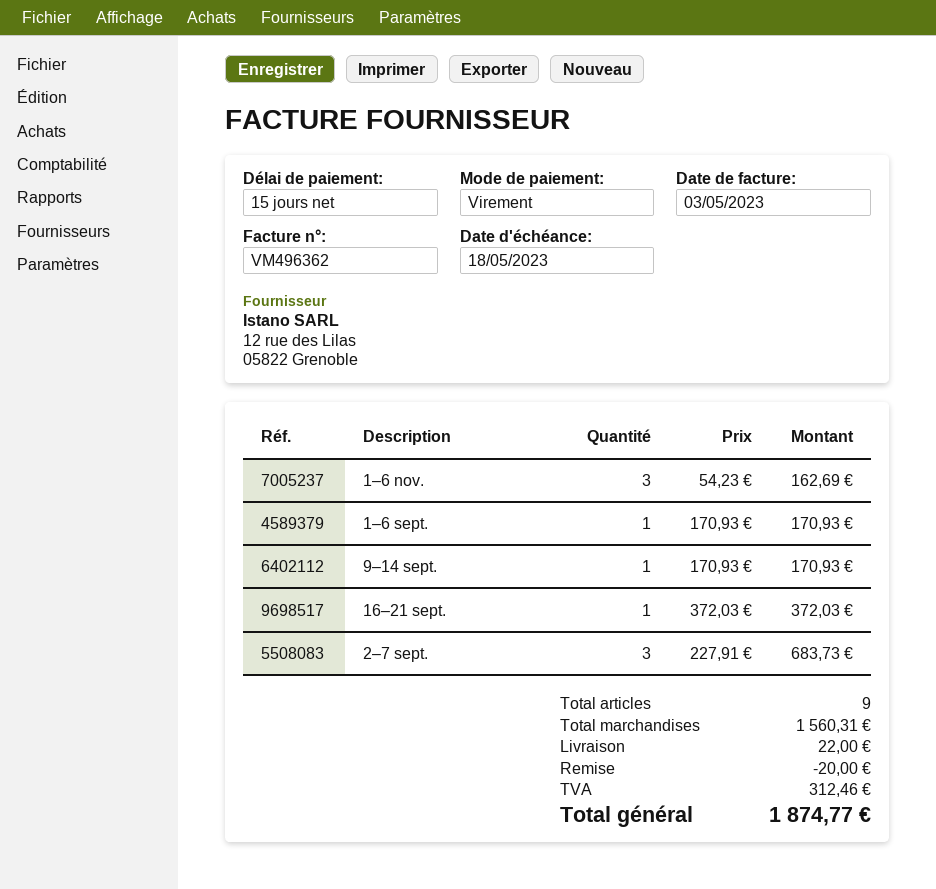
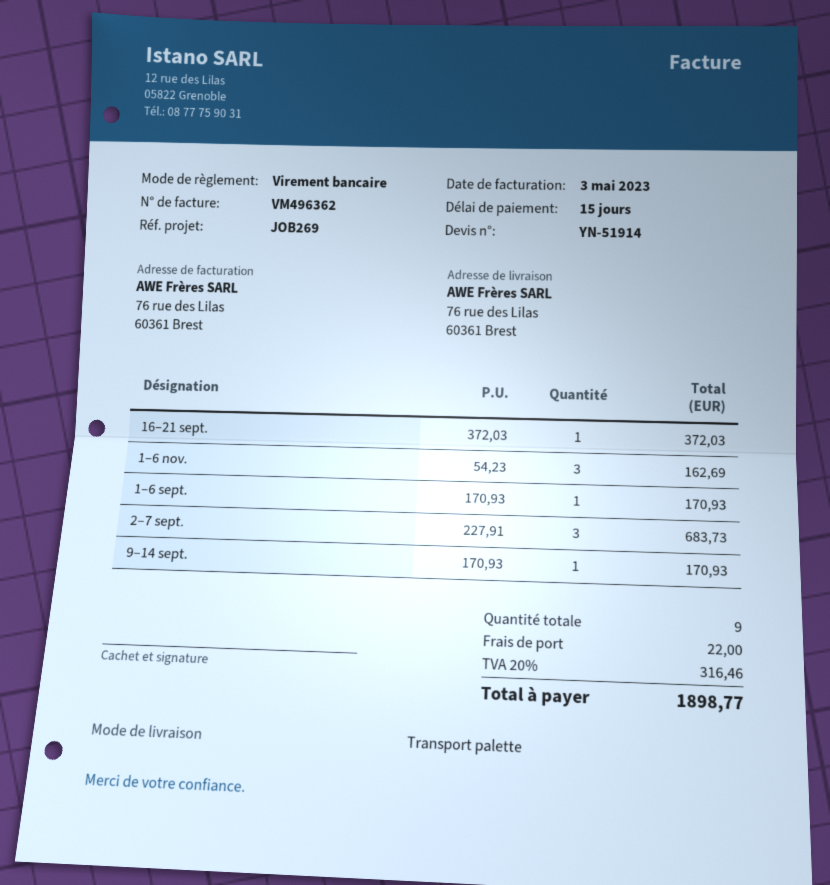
discount: 20.00 -> none
tax: 312.46 -> 316.46
total: 1874.77 -> 1898.77

